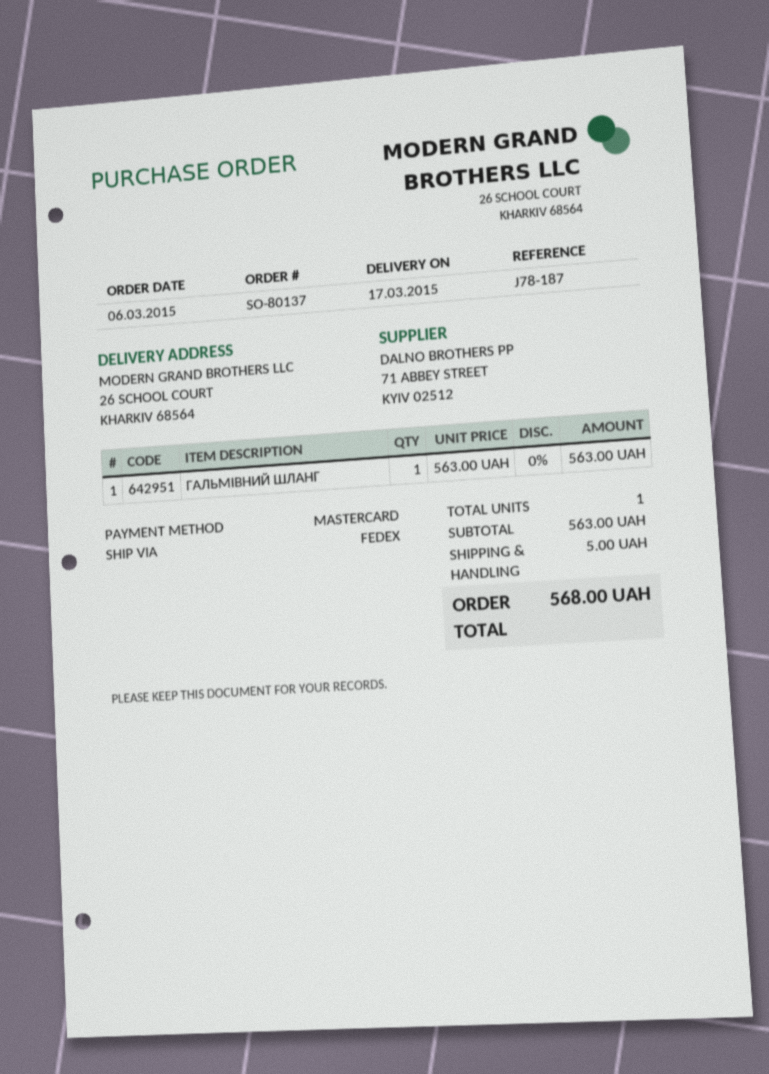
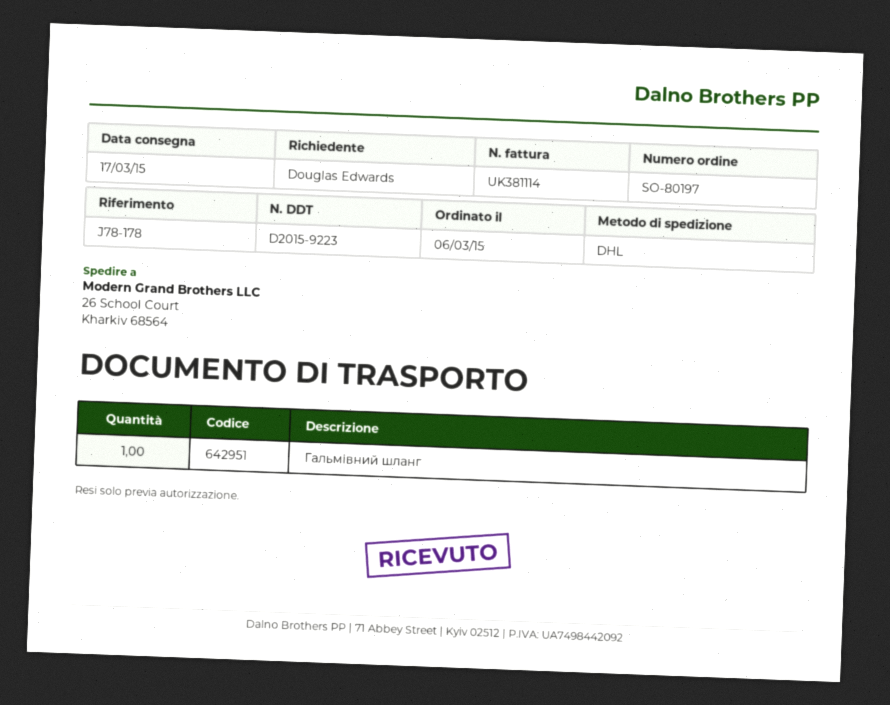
order number: SO-80137 -> SO-80197
reference: J78-187 -> J78-178
shipping method: FedEx -> DHL

